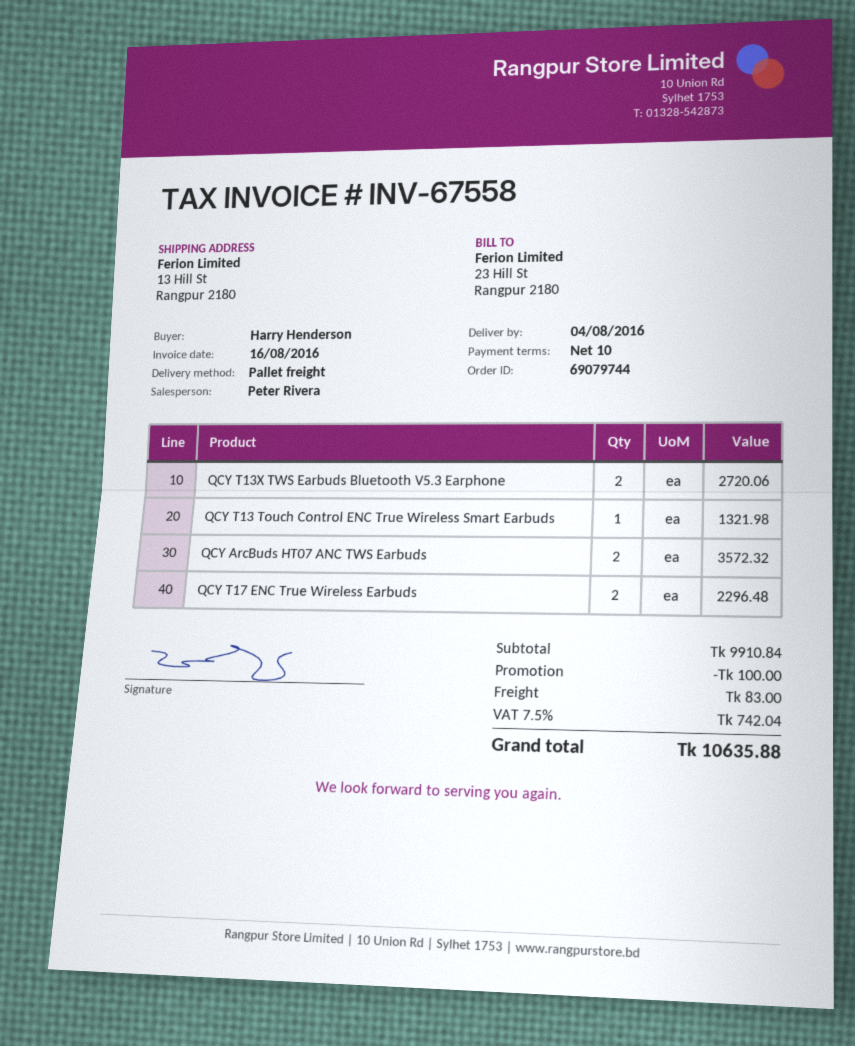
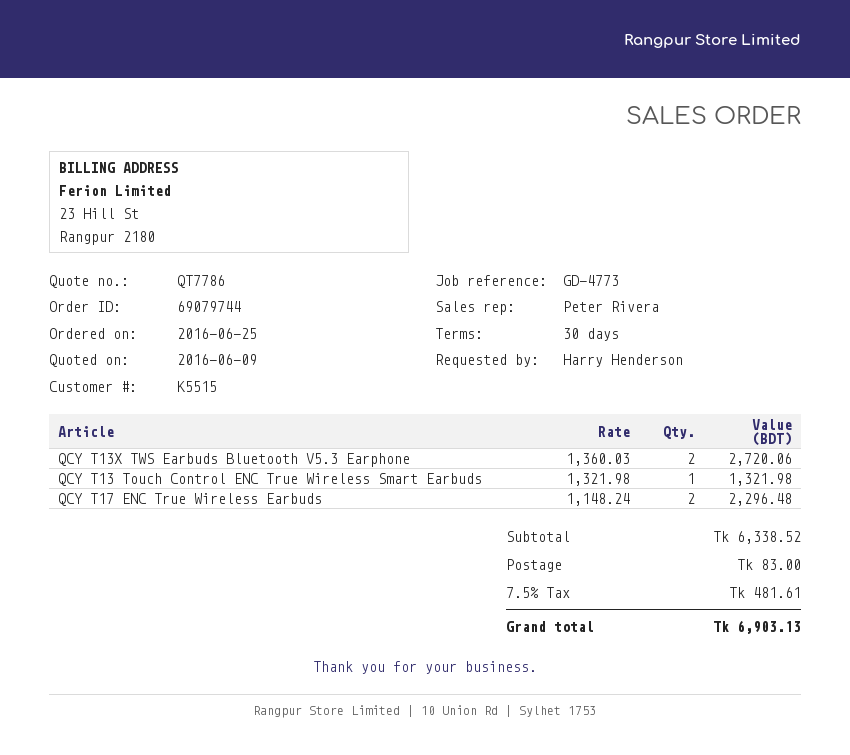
payment terms: 10 days -> 30 days
QCY ArcBuds HT07 ANC TWS Earbuds: 2 for 3572.32 -> none
subtotal: 9910.84 -> 6338.52
discount: 100.00 -> none
tax: 7.5% = 742.04 -> 7.5% = 481.61
total: 10635.88 -> 6903.13

